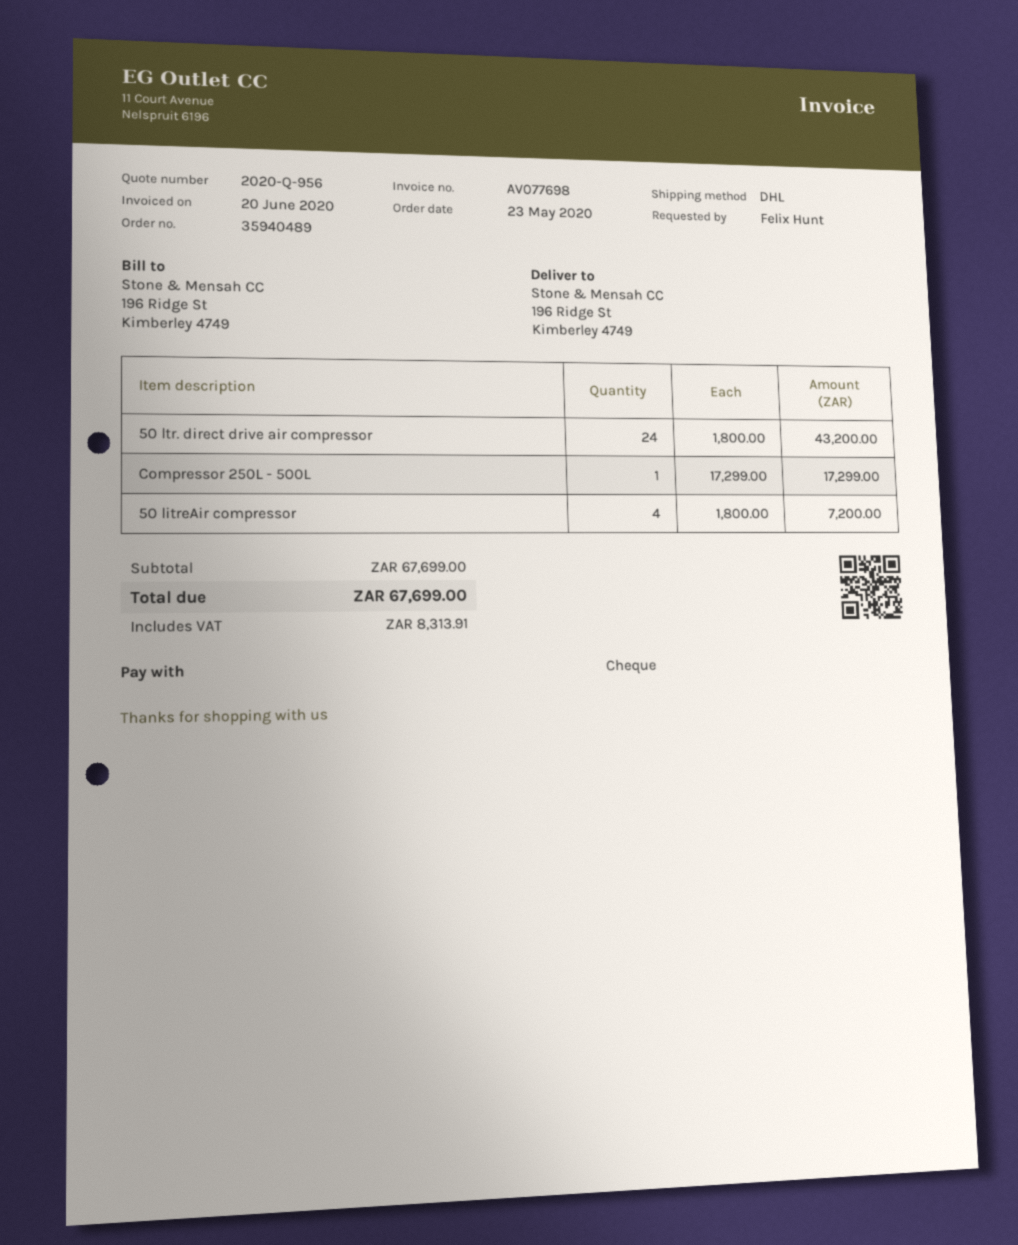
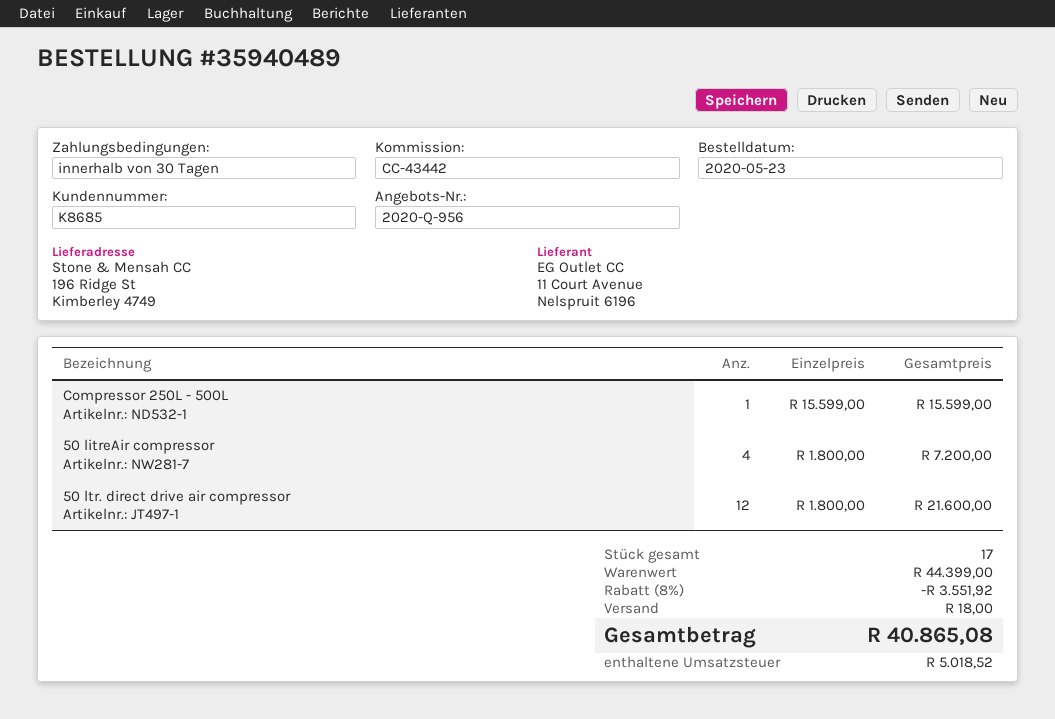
50 ltr. direct drive air compressor: 24 x 1800.00 = 43200.00 -> 12 x 1800.00 = 21600.00
Compressor 250L - 500L: 1 x 17299.00 = 17299.00 -> 1 x 15599.00 = 15599.00
subtotal: 67699.00 -> 44399.00
discount: none -> 8% = 3551.92
shipping: none -> 18.00
tax: 8313.91 -> 5018.52
total: 67699.00 -> 40865.08

